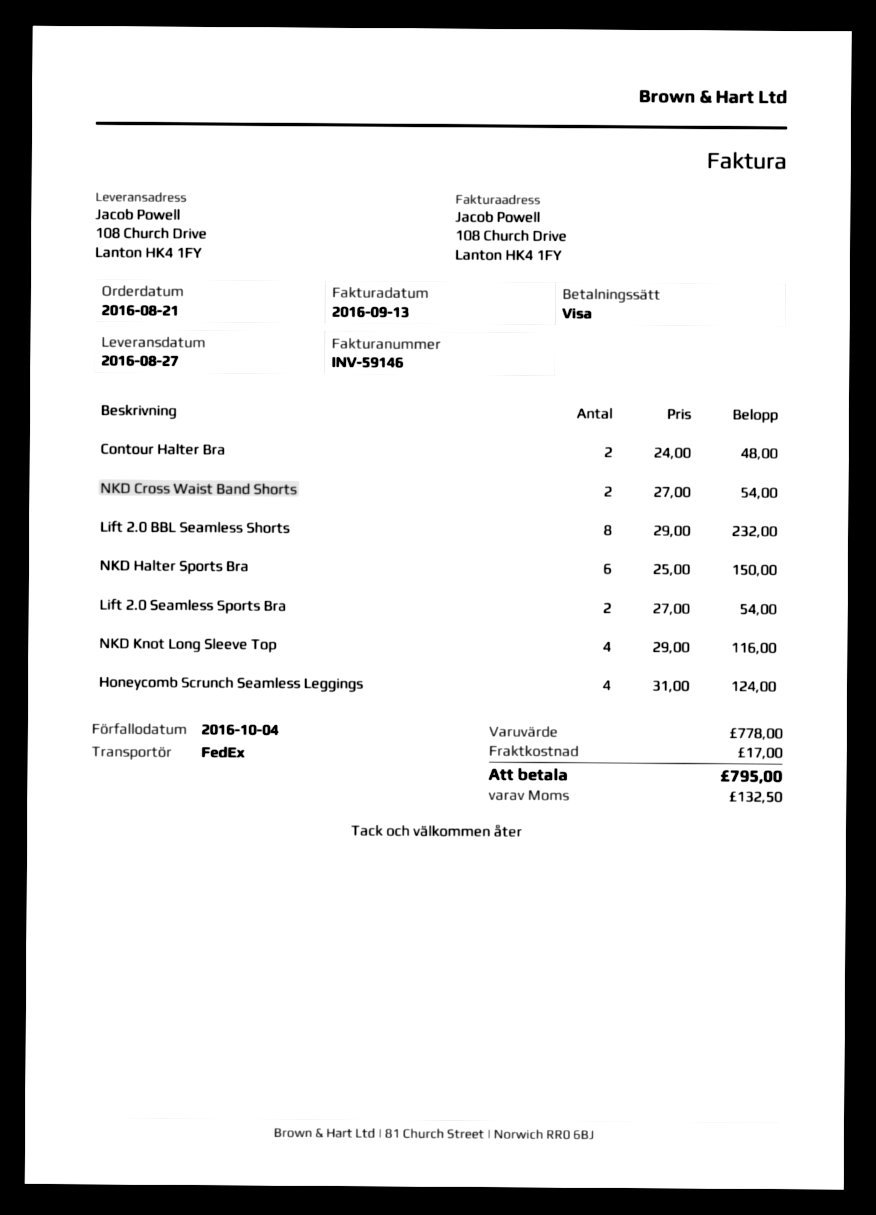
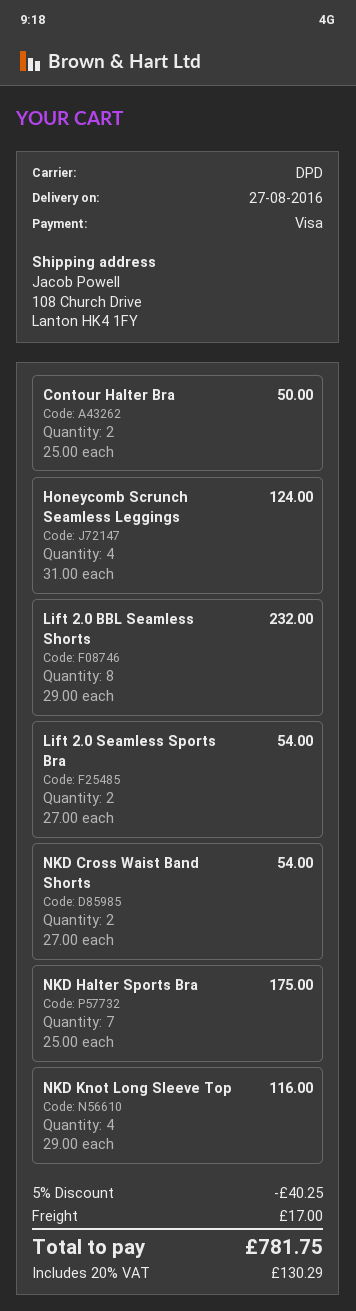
shipping method: FedEx -> DPD
Contour Halter Bra: 2 x 24.00 = 48.00 -> 2 x 25.00 = 50.00
NKD Halter Sports Bra: 6 x 25.00 = 150.00 -> 7 x 25.00 = 175.00
discount: none -> 5% = 40.25
tax: 132.50 -> 130.29
total: 795.00 -> 781.75

